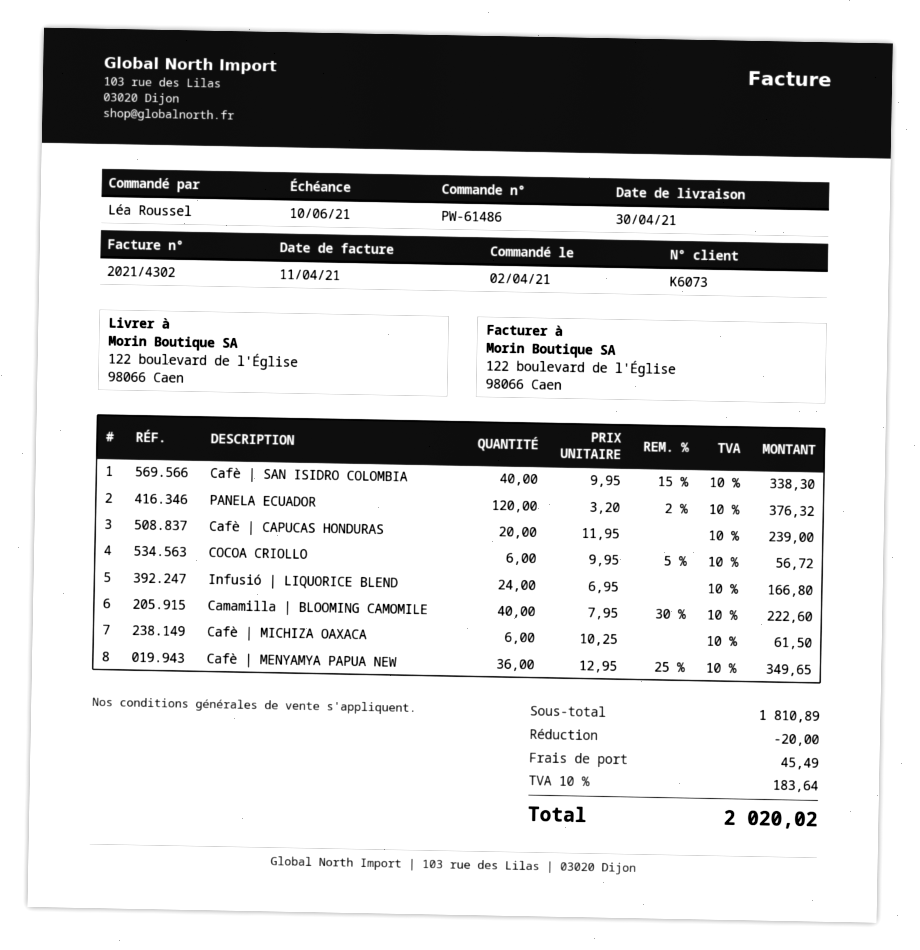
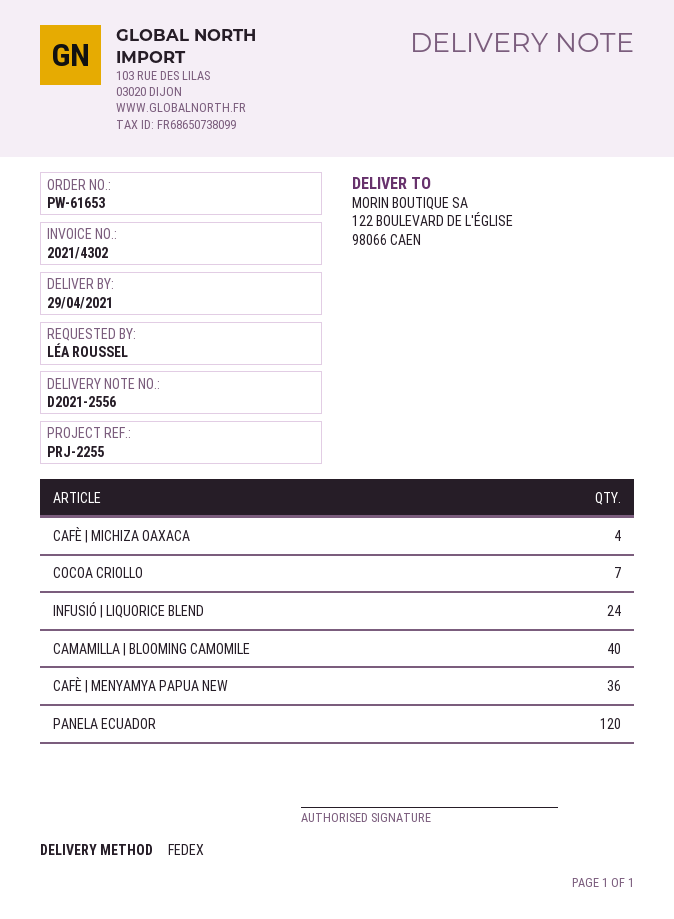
order number: PW-61486 -> PW-61653
delivery date: 2021-04-30 -> 2021-04-29
Cafè | SAN ISIDRO COLOMBIA: 40 -> none
Cafè | CAPUCAS HONDURAS: 20 -> none
COCOA CRIOLLO: 6 -> 7
Cafè | MICHIZA OAXACA: 6 -> 4

